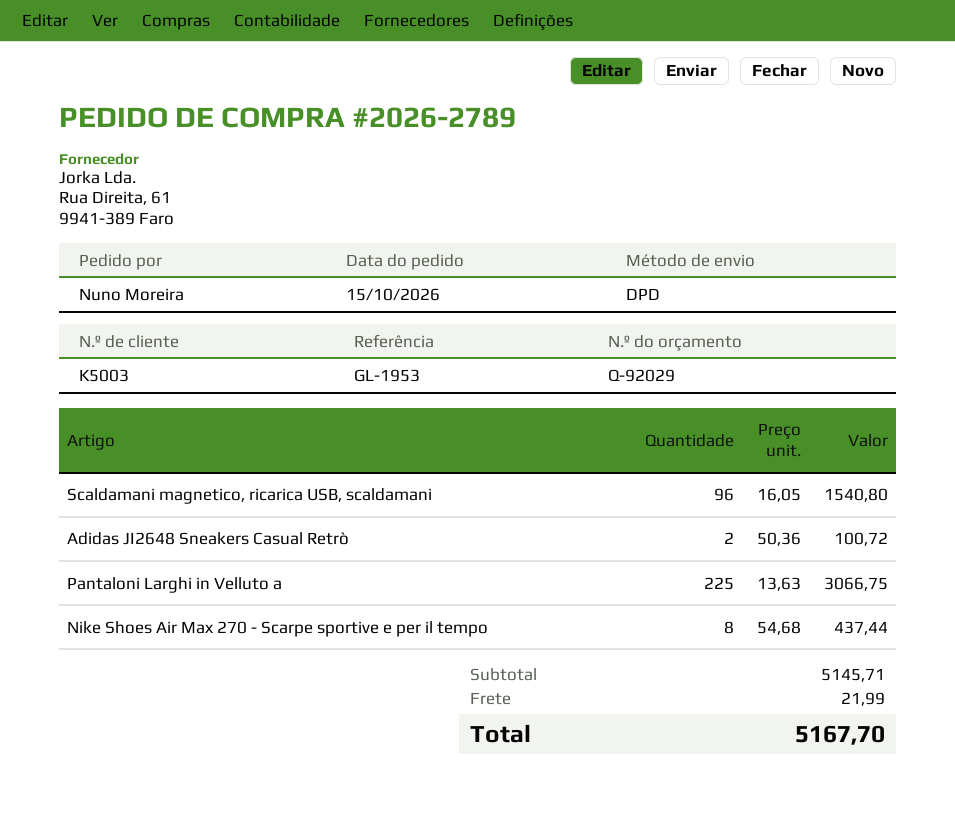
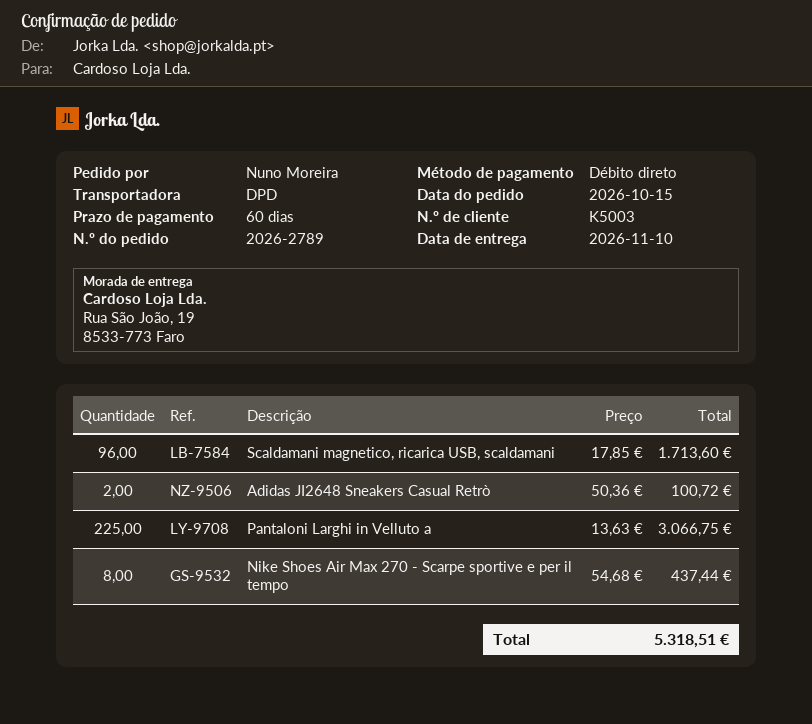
Scaldamani magnetico, ricarica USB, scaldamani: 96 x 16.05 = 1540.80 -> 96 x 17.85 = 1713.60
shipping: 21.99 -> none
total: 5167.70 -> 5318.51

